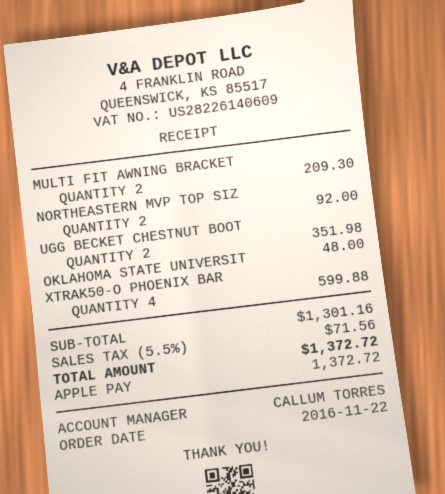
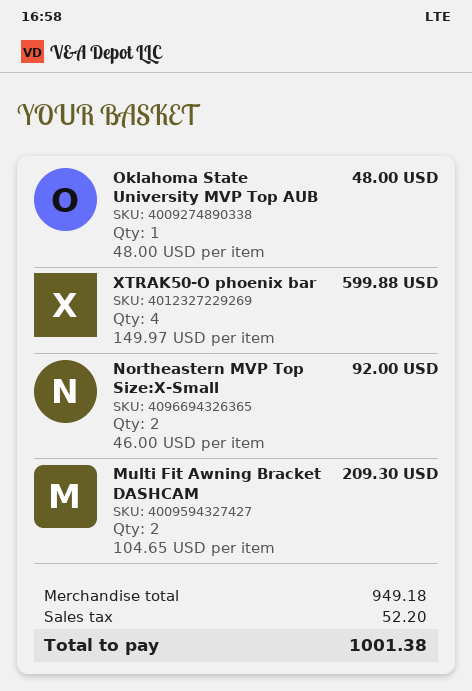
UGG BECKET CHESTNUT BOOT: 2 for 351.98 -> none
subtotal: 1301.16 -> 949.18
tax: 71.56 -> 52.20
total: 1372.72 -> 1001.38

